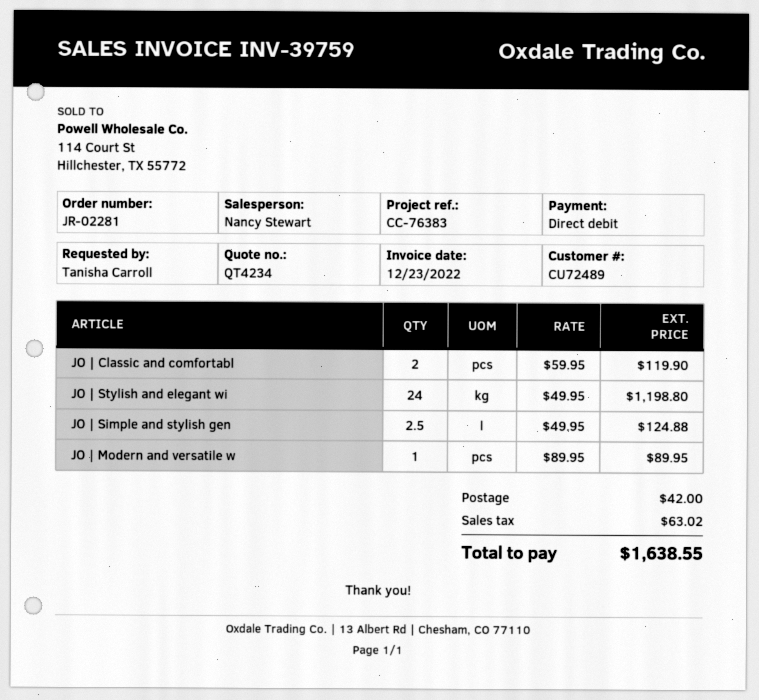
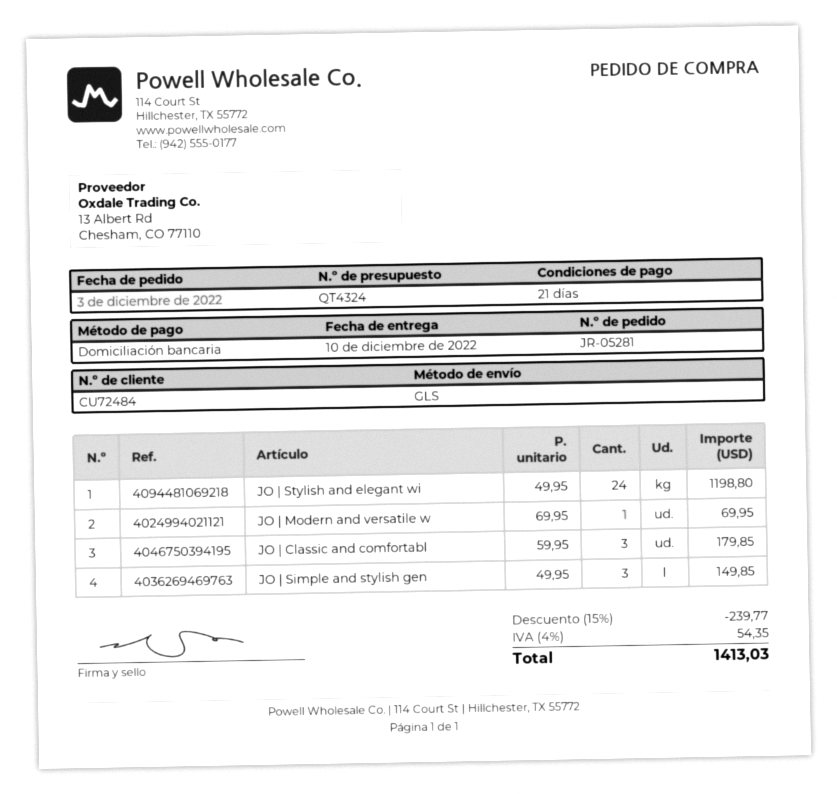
quote number: QT4234 -> QT4324
order number: JR-02281 -> JR-05281
customer number: CU72489 -> CU72484
JO | Classic and comfortabl: 2 x 59.95 = 119.90 -> 3 x 59.95 = 179.85
JO | Simple and stylish gen: 2.5 x 49.95 = 124.88 -> 3 x 49.95 = 149.85
JO | Modern and versatile w: 1 x 89.95 = 89.95 -> 1 x 69.95 = 69.95
discount: none -> 15% = 239.77
shipping: 42.00 -> none
tax: 63.02 -> 54.35
total: 1638.55 -> 1413.03

